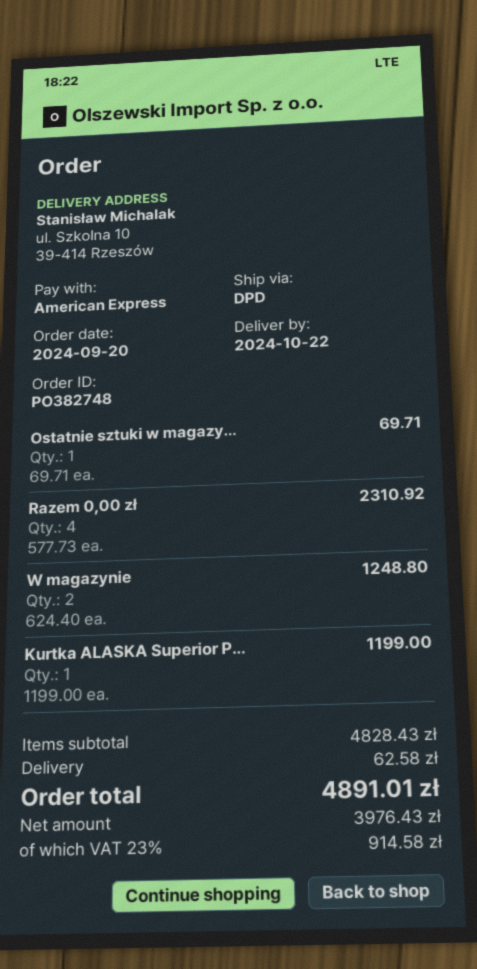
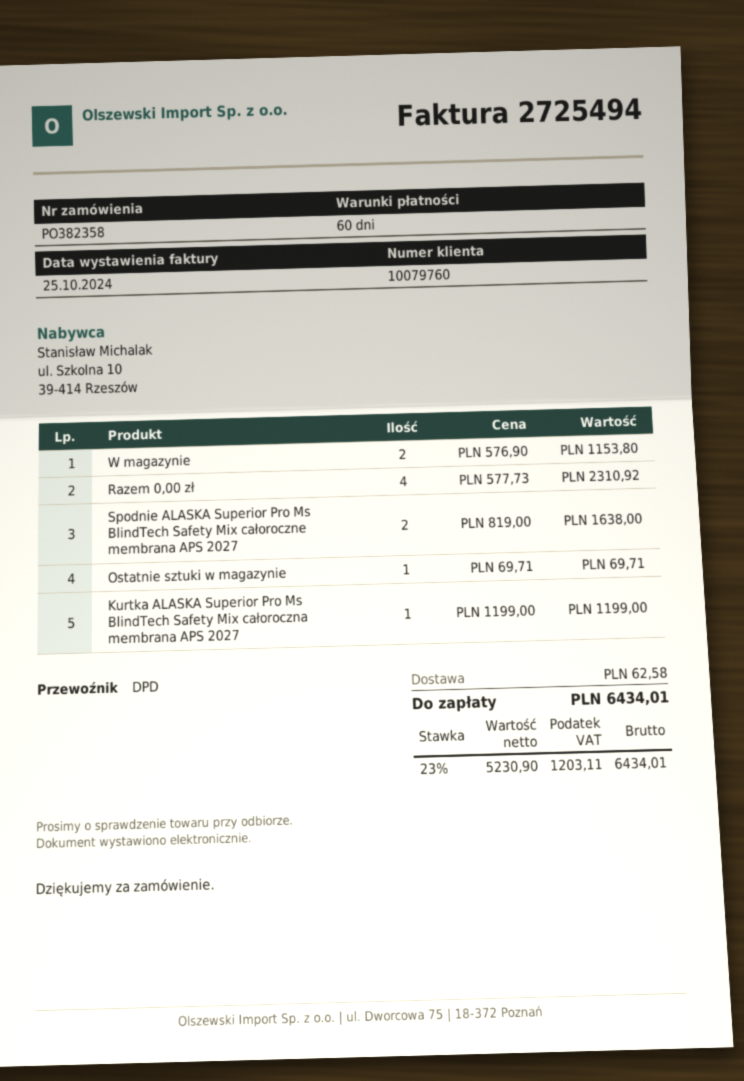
order number: PO382748 -> PO382358
W magazynie: 2 x 624.40 = 1248.80 -> 2 x 576.90 = 1153.80
Spodnie ALASKA Superior Pro Ms BlindTech Safety Mix całoroczne membrana APS 2027: none -> 2 x 819.00 = 1638.00
net: 3976.43 -> 5230.90
tax: 23% = 914.58 -> 23% = 1203.11
total: 4891.01 -> 6434.01

